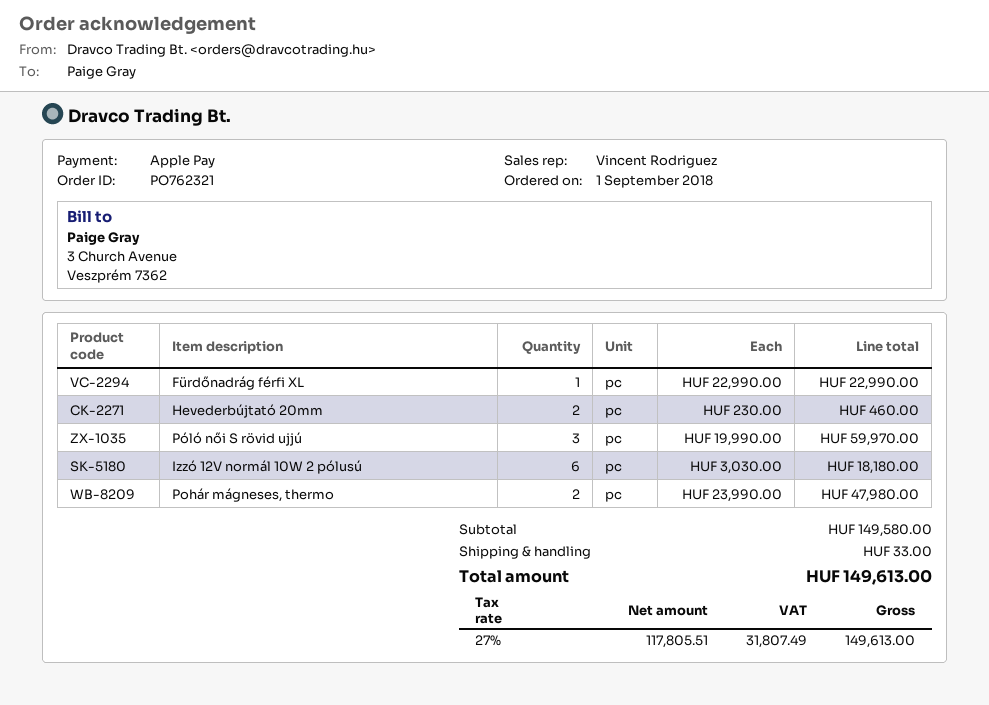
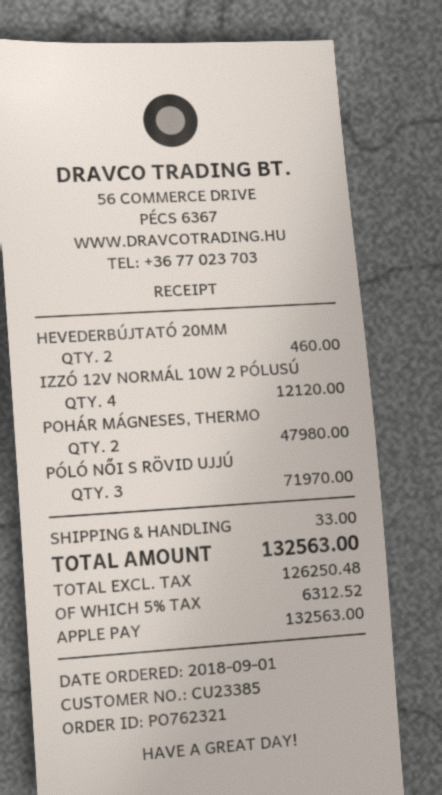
Fürdőnadrág férfi XL: 1 for 22990.00 -> none
Póló női S rövid ujjú: 3 for 59970.00 -> 3 for 71970.00
Izzó 12V normál 10W 2 pólusú: 6 for 18180.00 -> 4 for 12120.00
net: 117805.51 -> 126250.48
tax: 27% = 31807.49 -> 5% = 6312.52
total: 149613.00 -> 132563.00

